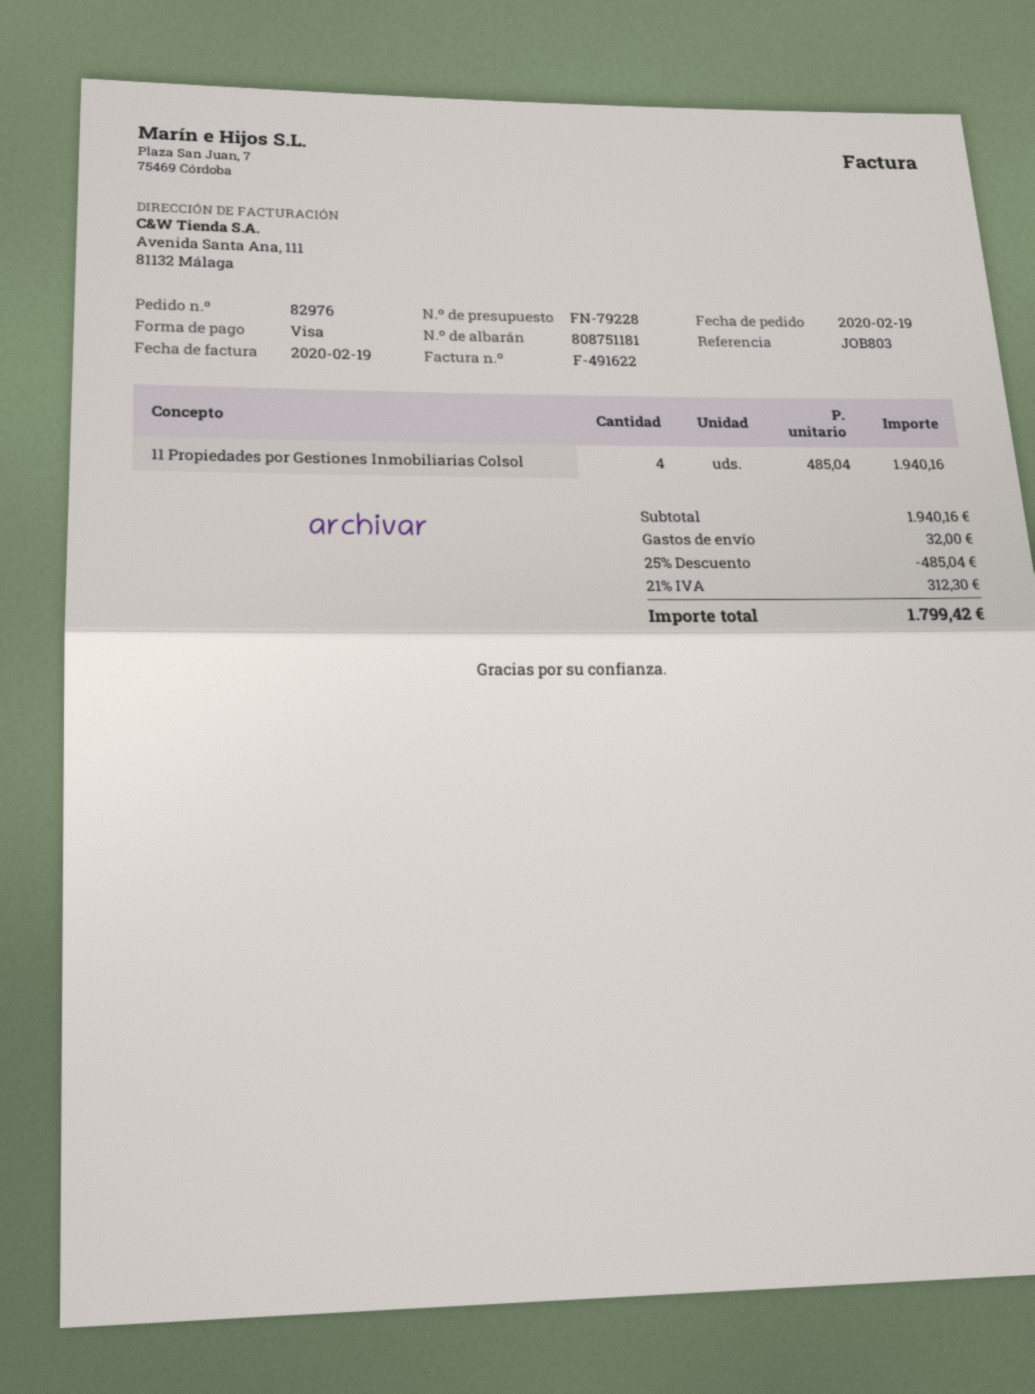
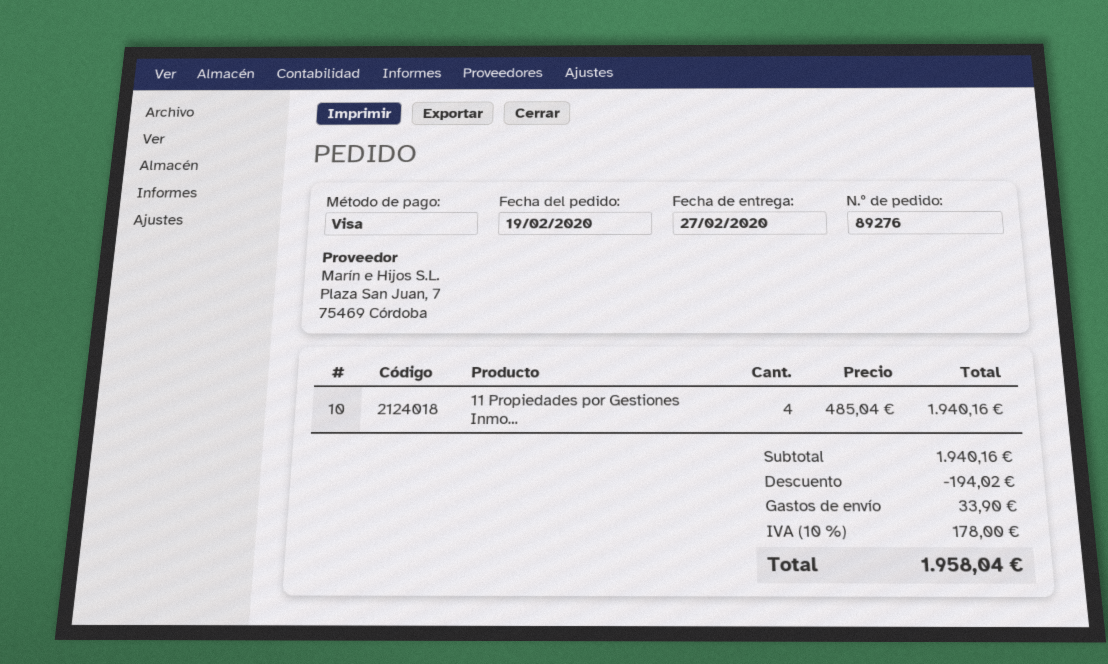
order number: 82976 -> 89276
discount: 485.04 -> 194.02
shipping: 32.00 -> 33.90
tax: 21% = 312.30 -> 10% = 178.00
total: 1799.42 -> 1958.04

